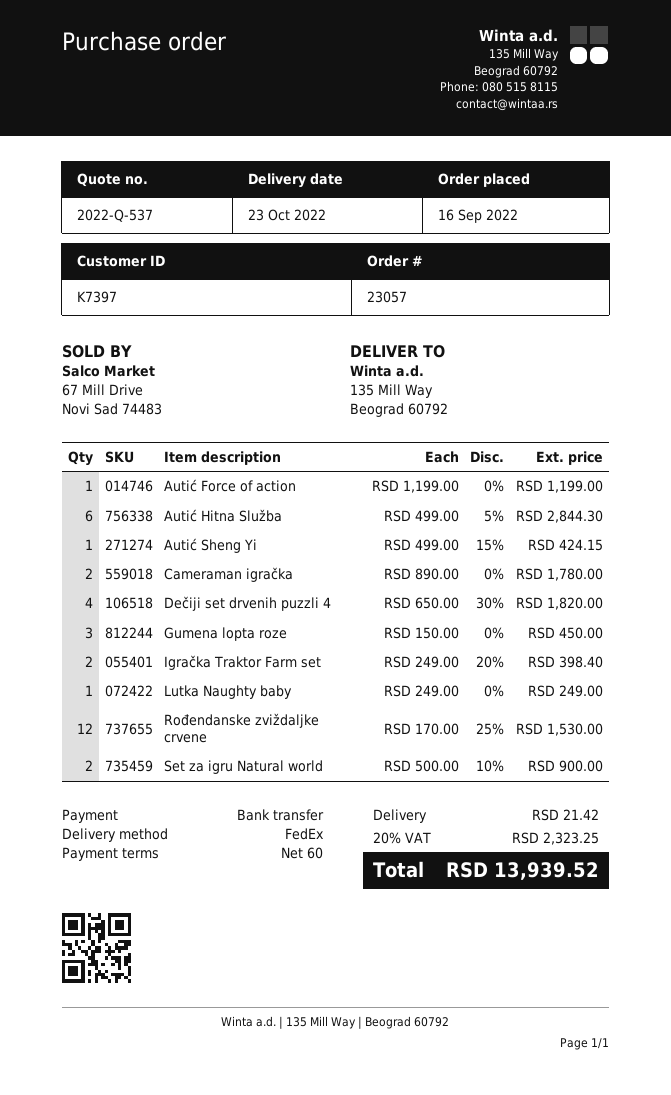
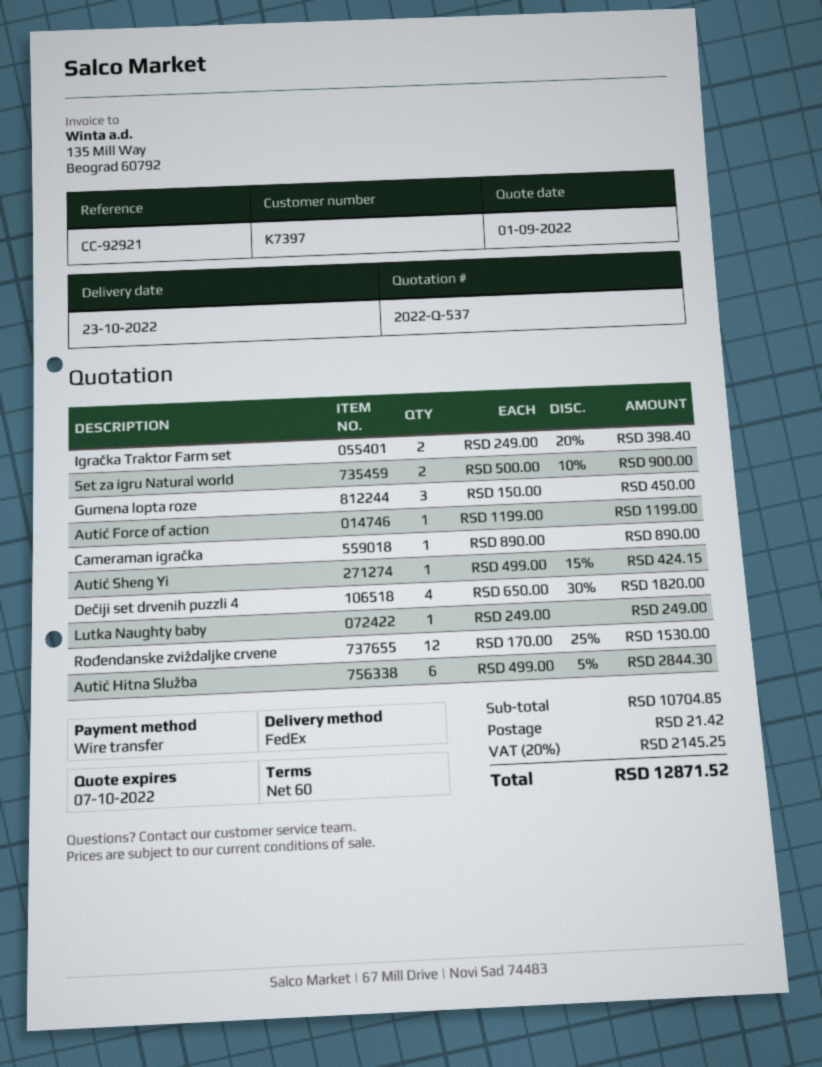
Cameraman igračka: 2 x 890.00 = 1780.00 -> 1 x 890.00 = 890.00
tax: 20% = 2323.25 -> 20% = 2145.25
total: 13939.52 -> 12871.52

